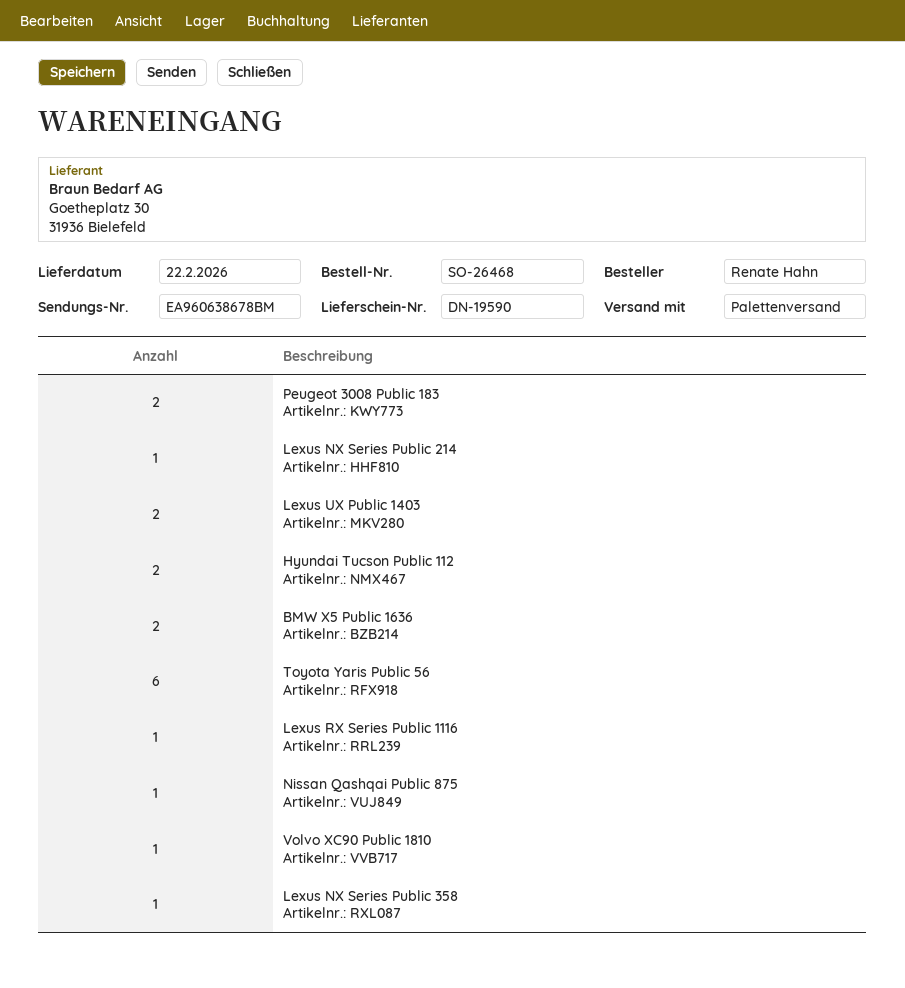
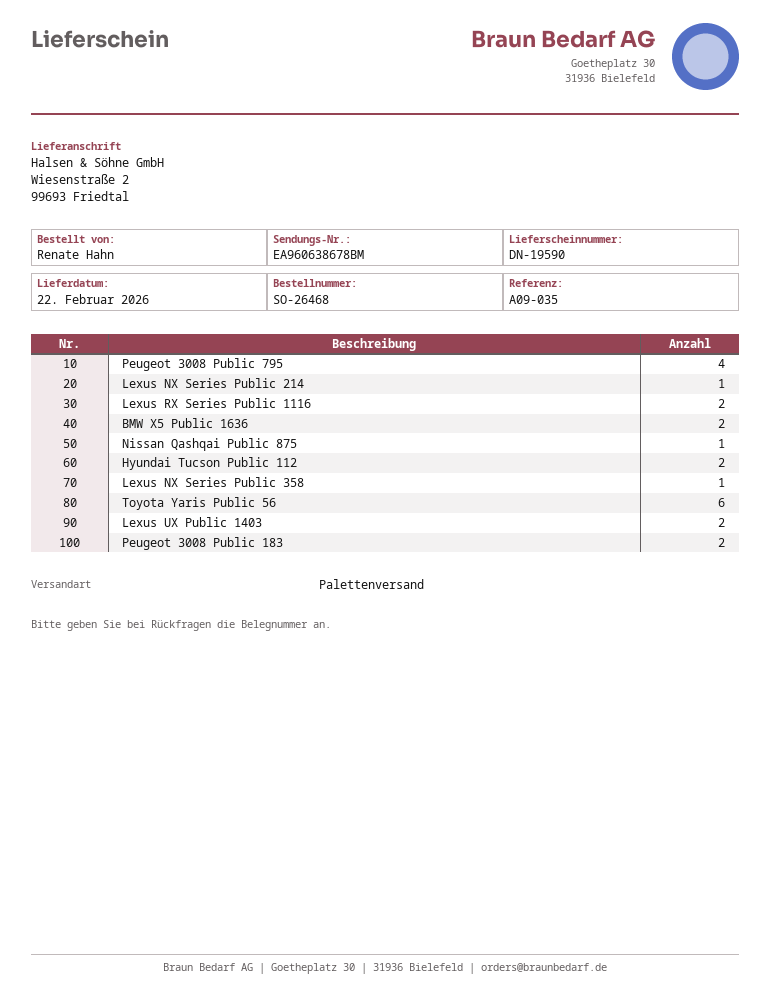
Lexus RX Series Public 1116: 1 -> 2
Volvo XC90 Public 1810: 1 -> none
Peugeot 3008 Public 795: none -> 4

